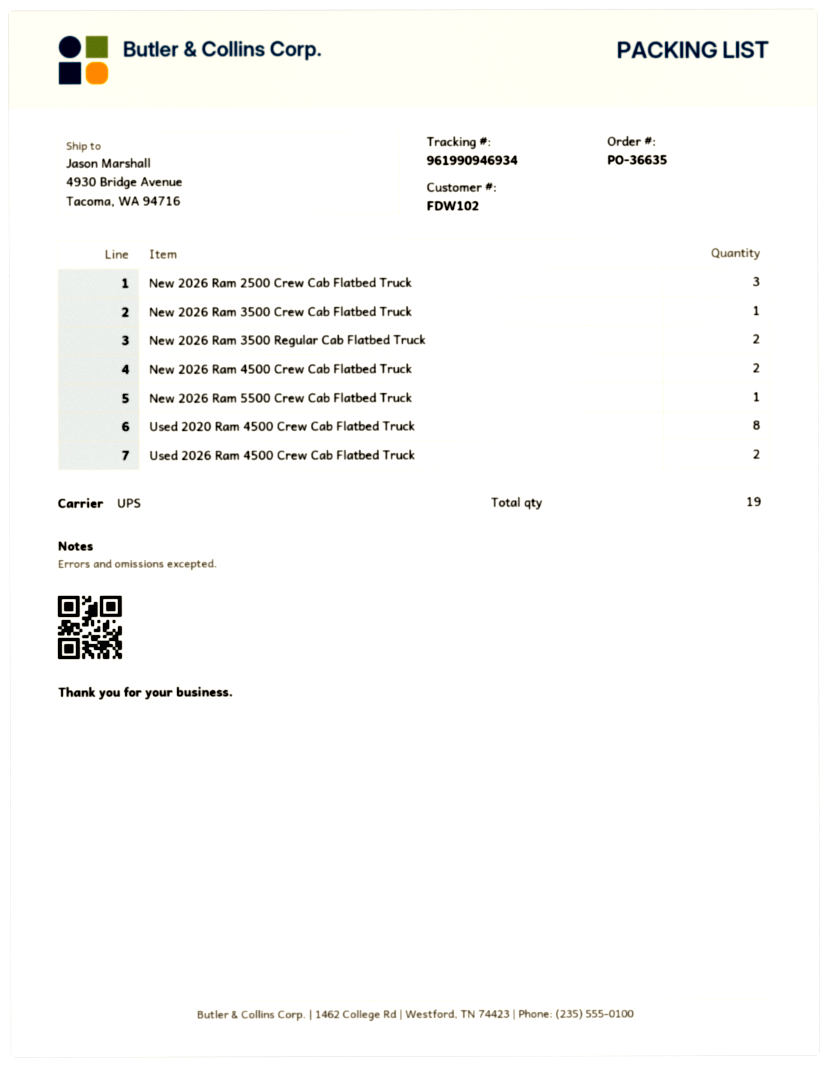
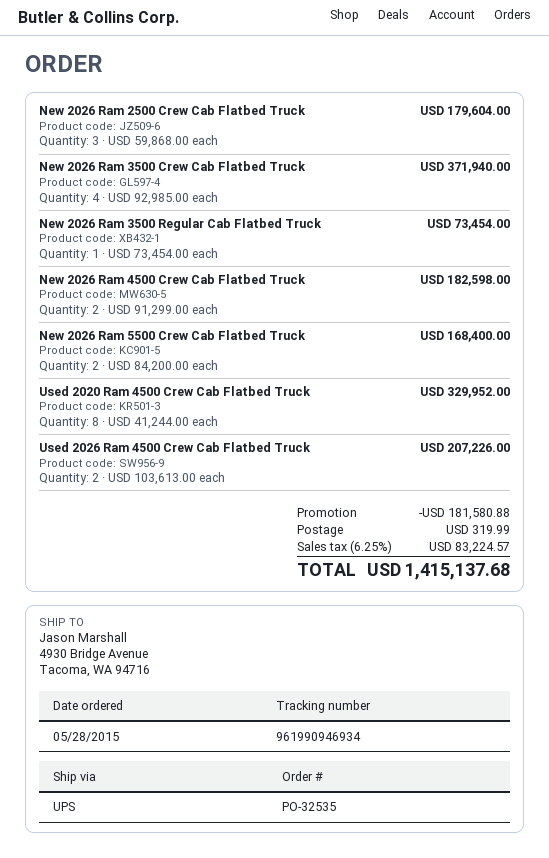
order number: PO-36635 -> PO-32535
New 2026 Ram 3500 Crew Cab Flatbed Truck: 1 -> 4
New 2026 Ram 3500 Regular Cab Flatbed Truck: 2 -> 1
New 2026 Ram 5500 Crew Cab Flatbed Truck: 1 -> 2

